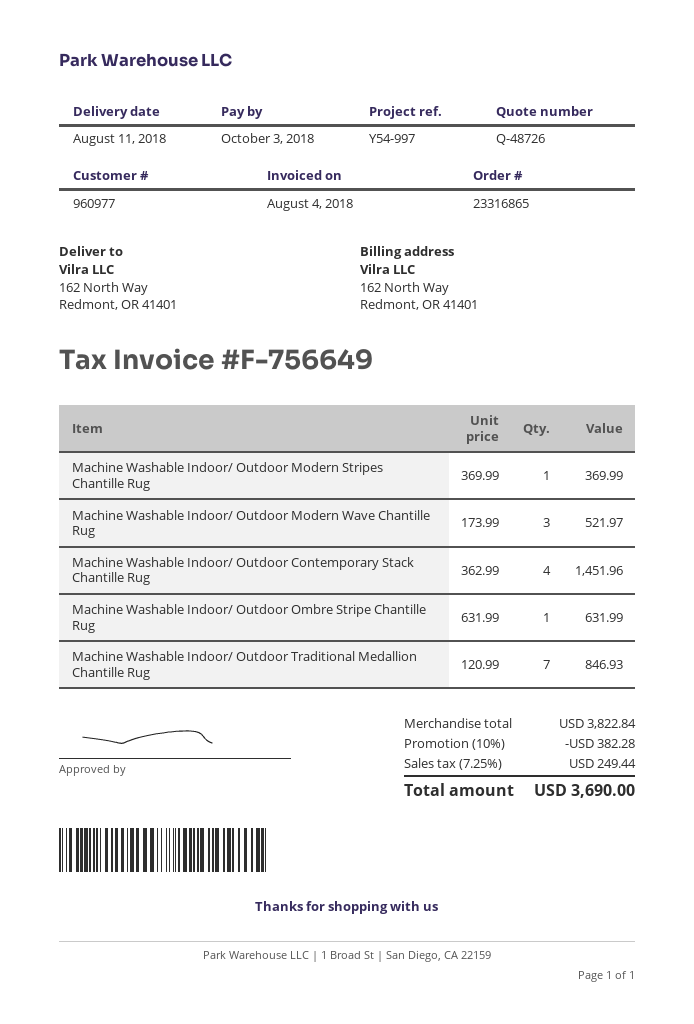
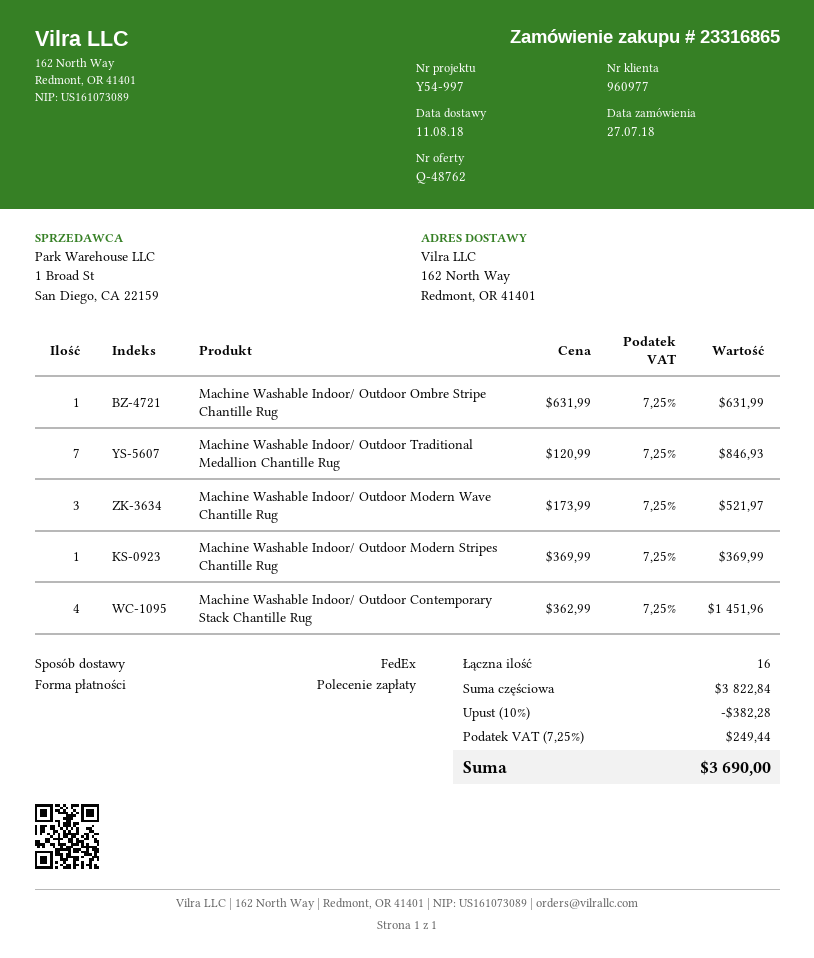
quote number: Q-48726 -> Q-48762

